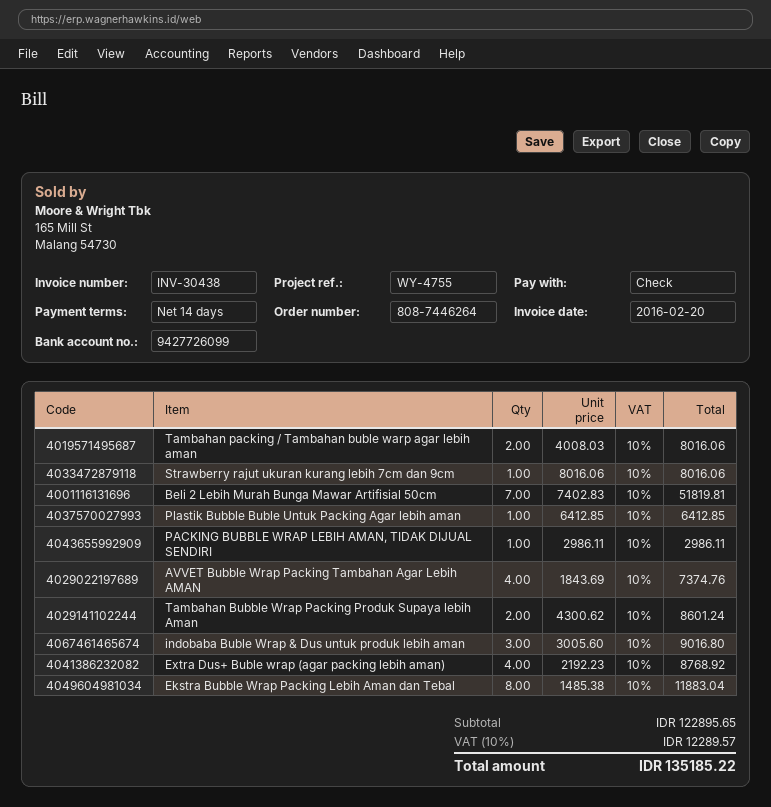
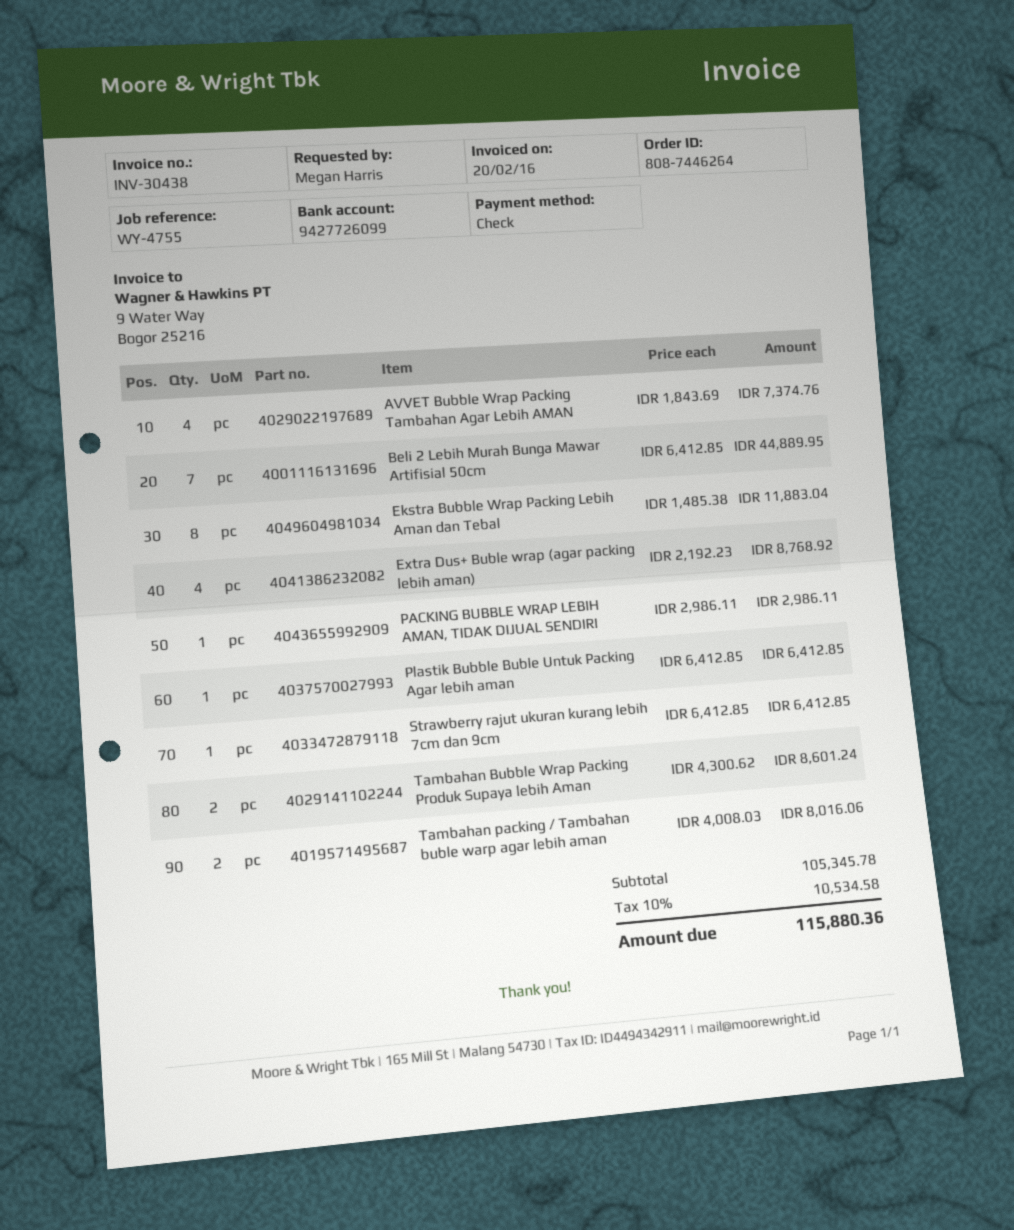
Strawberry rajut ukuran kurang lebih 7cm dan 9cm: 1 x 8016.06 = 8016.06 -> 1 x 6412.85 = 6412.85
Beli 2 Lebih Murah Bunga Mawar Artifisial 50cm: 7 x 7402.83 = 51819.81 -> 7 x 6412.85 = 44889.95
indobaba Buble Wrap & Dus untuk produk lebih aman: 3 x 3005.60 = 9016.80 -> none
subtotal: 122895.65 -> 105345.78
tax: 10% = 12289.57 -> 10% = 10534.58
total: 135185.22 -> 115880.36

